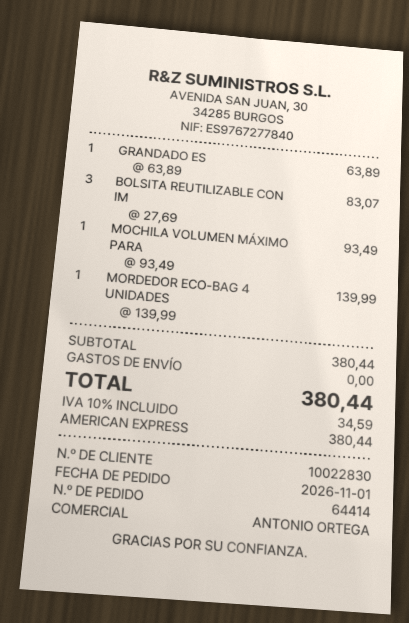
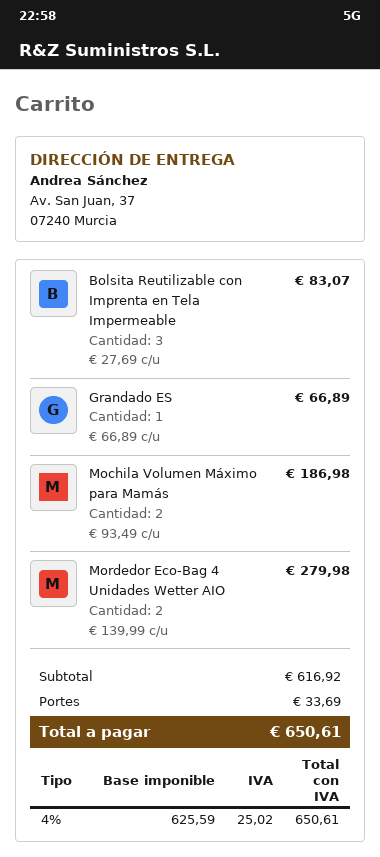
GRANDADO ES: 1 x 63.89 = 63.89 -> 1 x 66.89 = 66.89
MOCHILA VOLUMEN MÁXIMO PARA: 1 x 93.49 = 93.49 -> 2 x 93.49 = 186.98
MORDEDOR ECO‑BAG 4 UNIDADES: 1 x 139.99 = 139.99 -> 2 x 139.99 = 279.98
subtotal: 380.44 -> 616.92
shipping: 0.00 -> 33.69
tax: 10% = 34.59 -> 4% = 25.02
total: 380.44 -> 650.61

